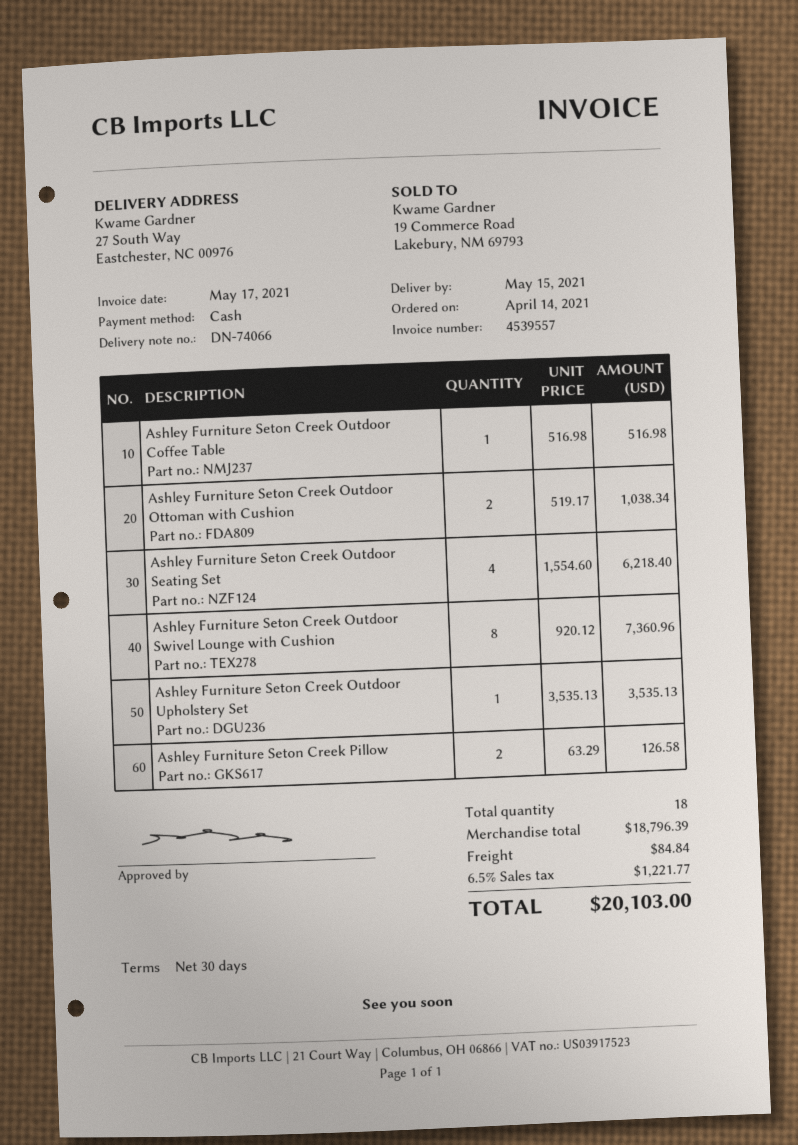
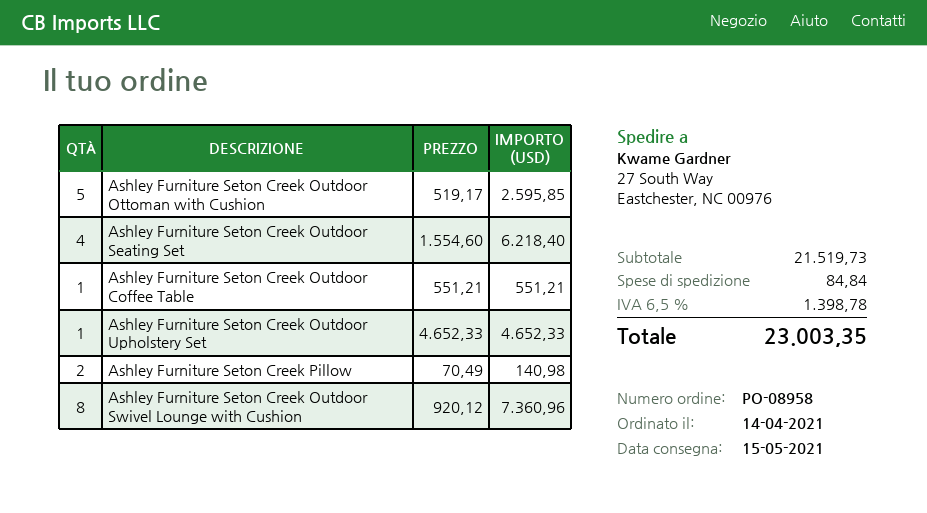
Ashley Furniture Seton Creek Outdoor Coffee Table: 1 x 516.98 = 516.98 -> 1 x 551.21 = 551.21
Ashley Furniture Seton Creek Outdoor Ottoman with Cushion: 2 x 519.17 = 1038.34 -> 5 x 519.17 = 2595.85
Ashley Furniture Seton Creek Outdoor Upholstery Set: 1 x 3535.13 = 3535.13 -> 1 x 4652.33 = 4652.33
Ashley Furniture Seton Creek Pillow: 2 x 63.29 = 126.58 -> 2 x 70.49 = 140.98
subtotal: 18796.39 -> 21519.73
tax: 6.5% = 1221.77 -> 6.5% = 1398.78
total: 20103.00 -> 23003.35

